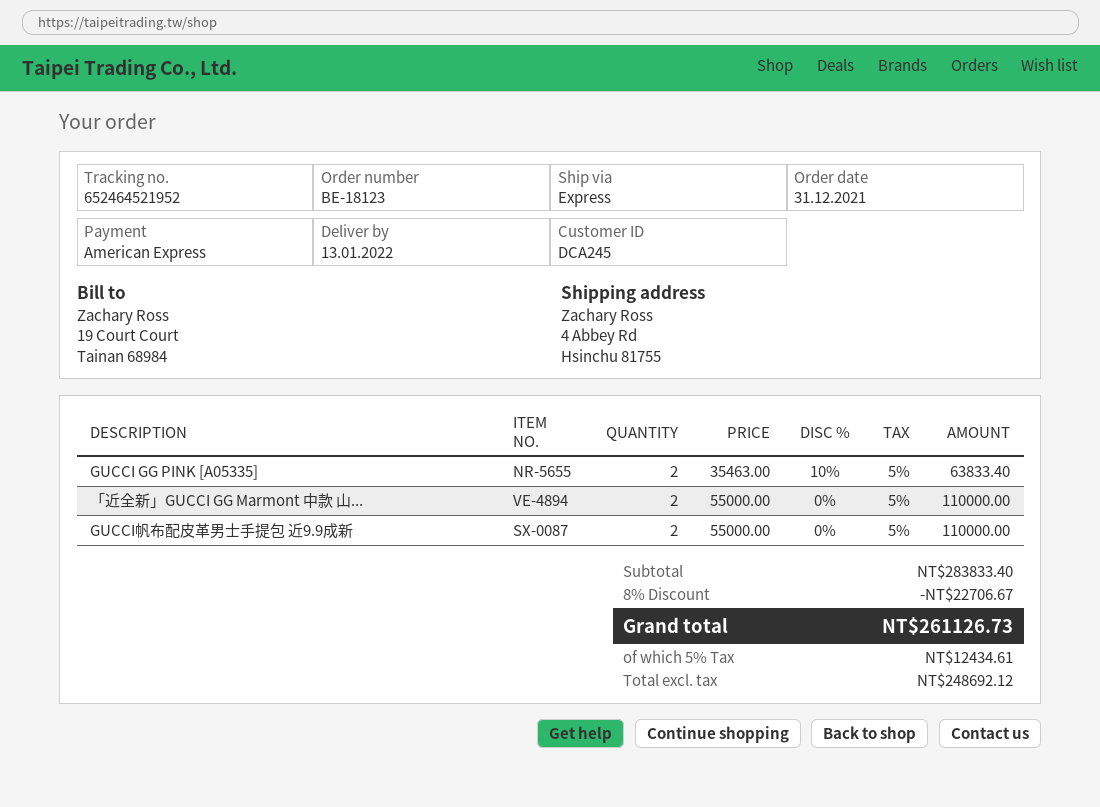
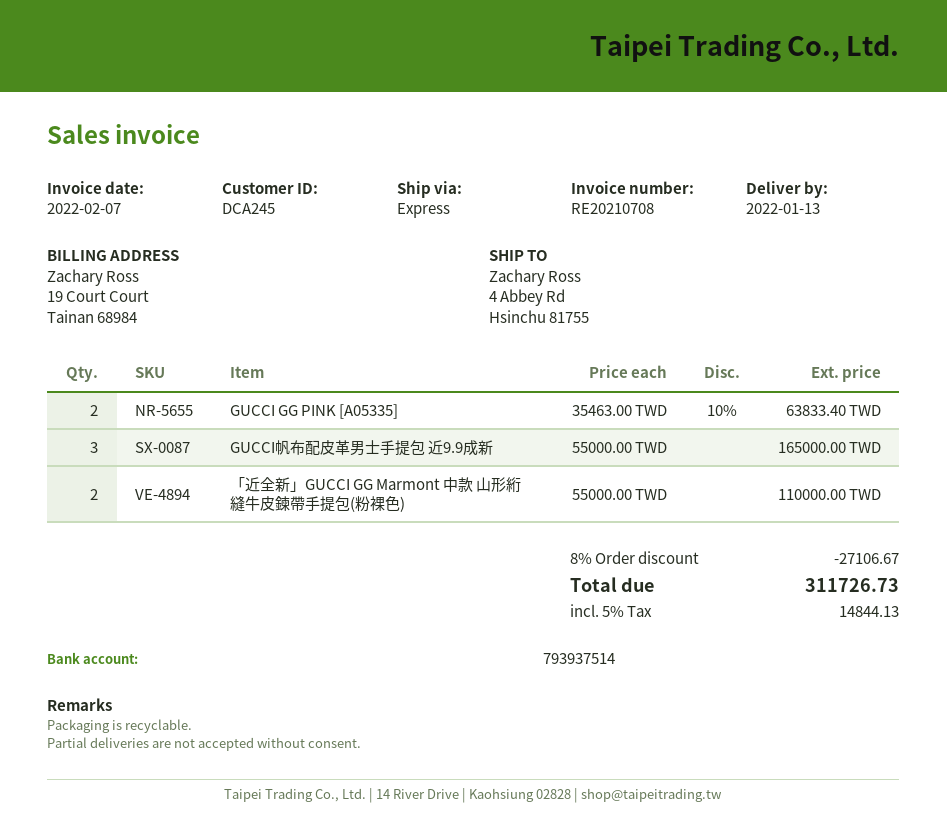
GUCCI帆布配皮革男士手提包 近9.9成新: 2 x 55000.00 = 110000.00 -> 3 x 55000.00 = 165000.00
discount: 8% = 22706.67 -> 8% = 27106.67
tax: 5% = 12434.61 -> 5% = 14844.13
total: 261126.73 -> 311726.73

